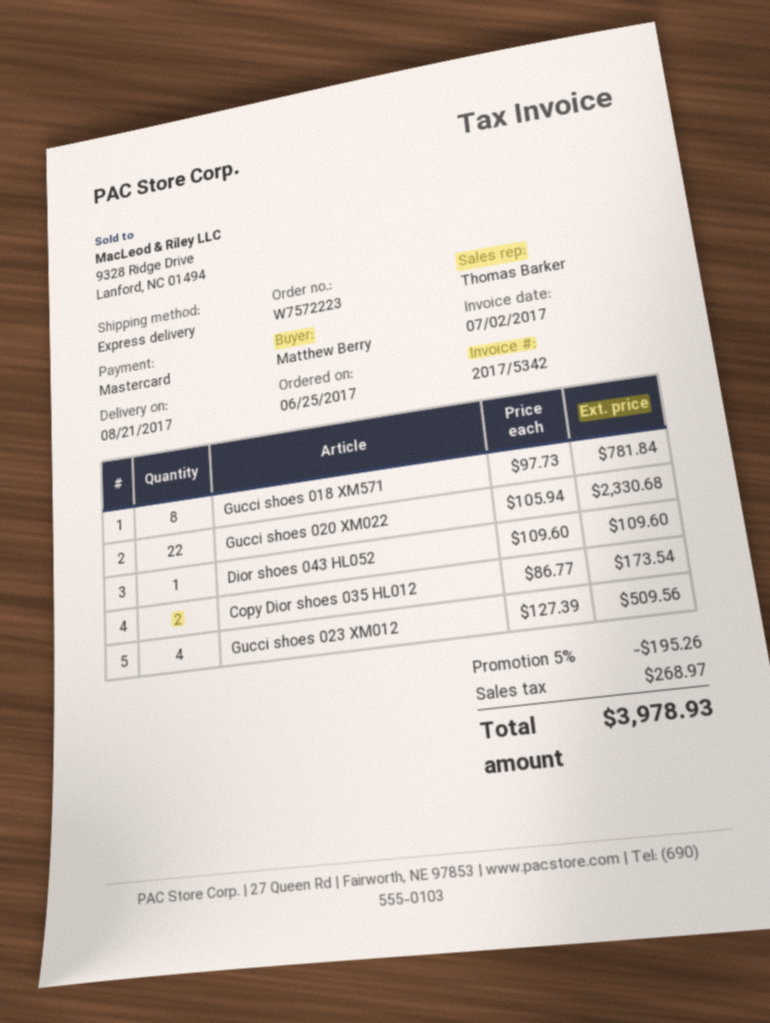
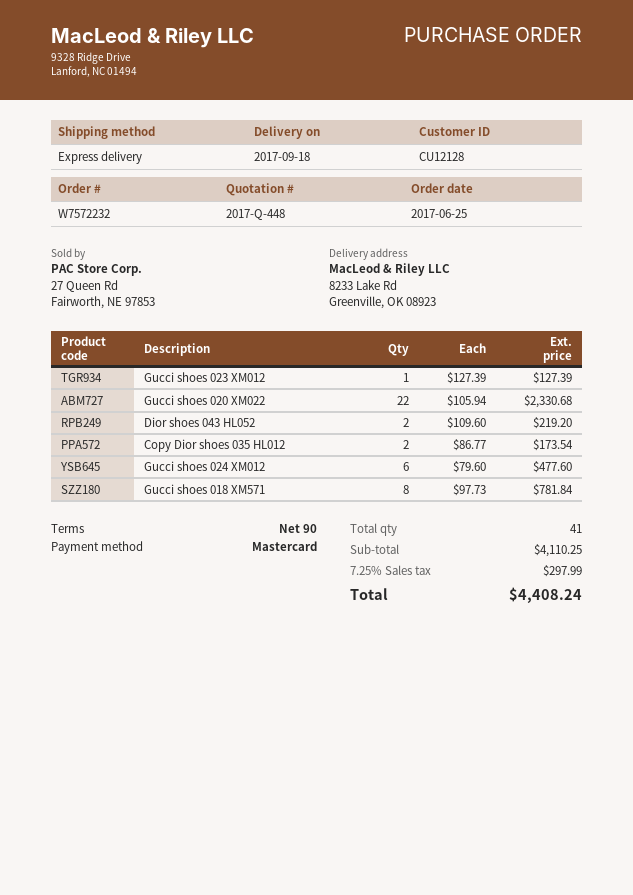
order number: W7572223 -> W7572232
delivery date: 2017-08-21 -> 2017-09-18
Dior shoes 043 HL052: 1 x 109.60 = 109.60 -> 2 x 109.60 = 219.20
Gucci shoes 023 XM012: 4 x 127.39 = 509.56 -> 1 x 127.39 = 127.39
Gucci shoes 024 XM012: none -> 6 x 79.60 = 477.60
discount: 5% = 195.26 -> none
tax: 268.97 -> 297.99
total: 3978.93 -> 4408.24

